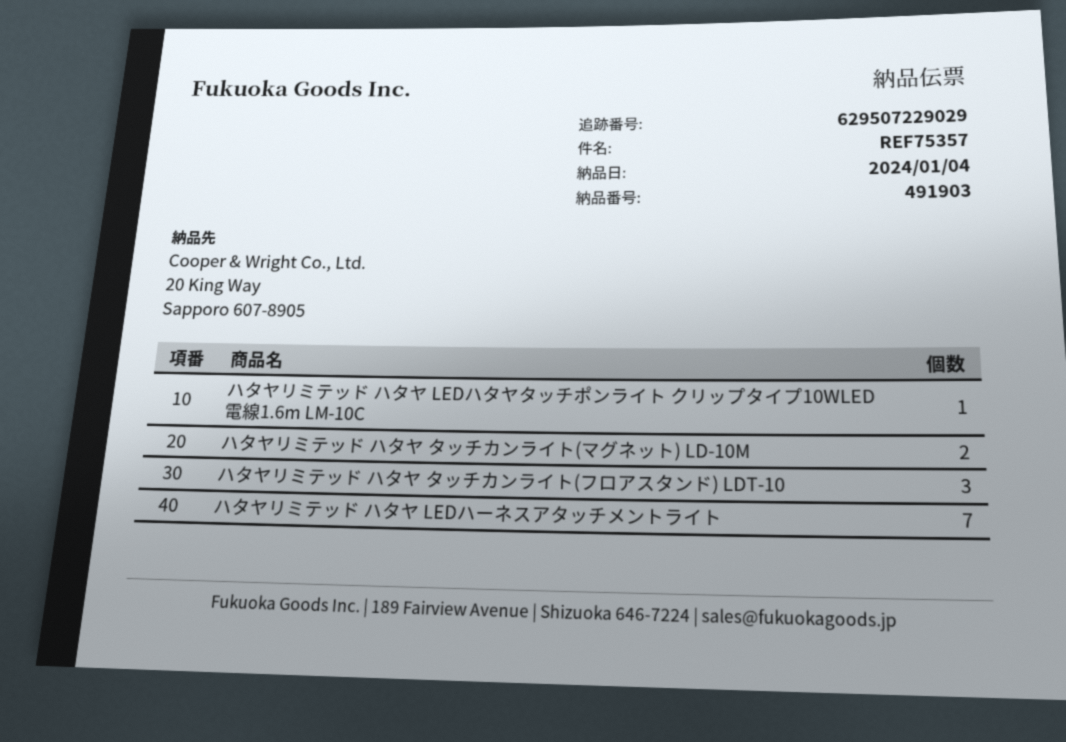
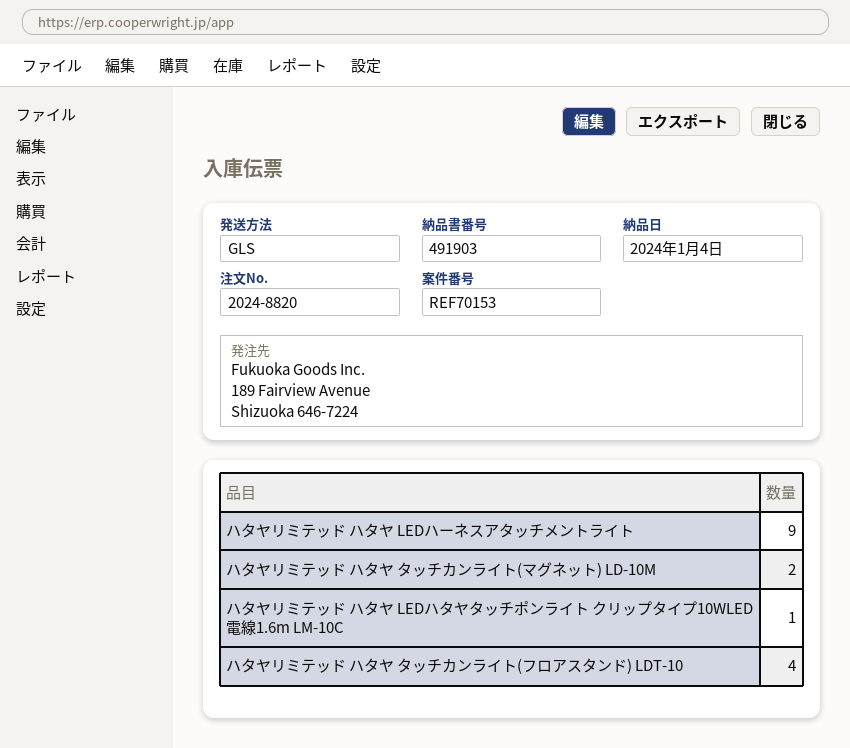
reference: REF75357 -> REF70153
ハタヤリミテッド ハタヤ タッチカンライト(フロアスタンド) LDT-10: 3 -> 4
ハタヤリミテッド ハタヤ LEDハーネスアタッチメントライト: 7 -> 9

